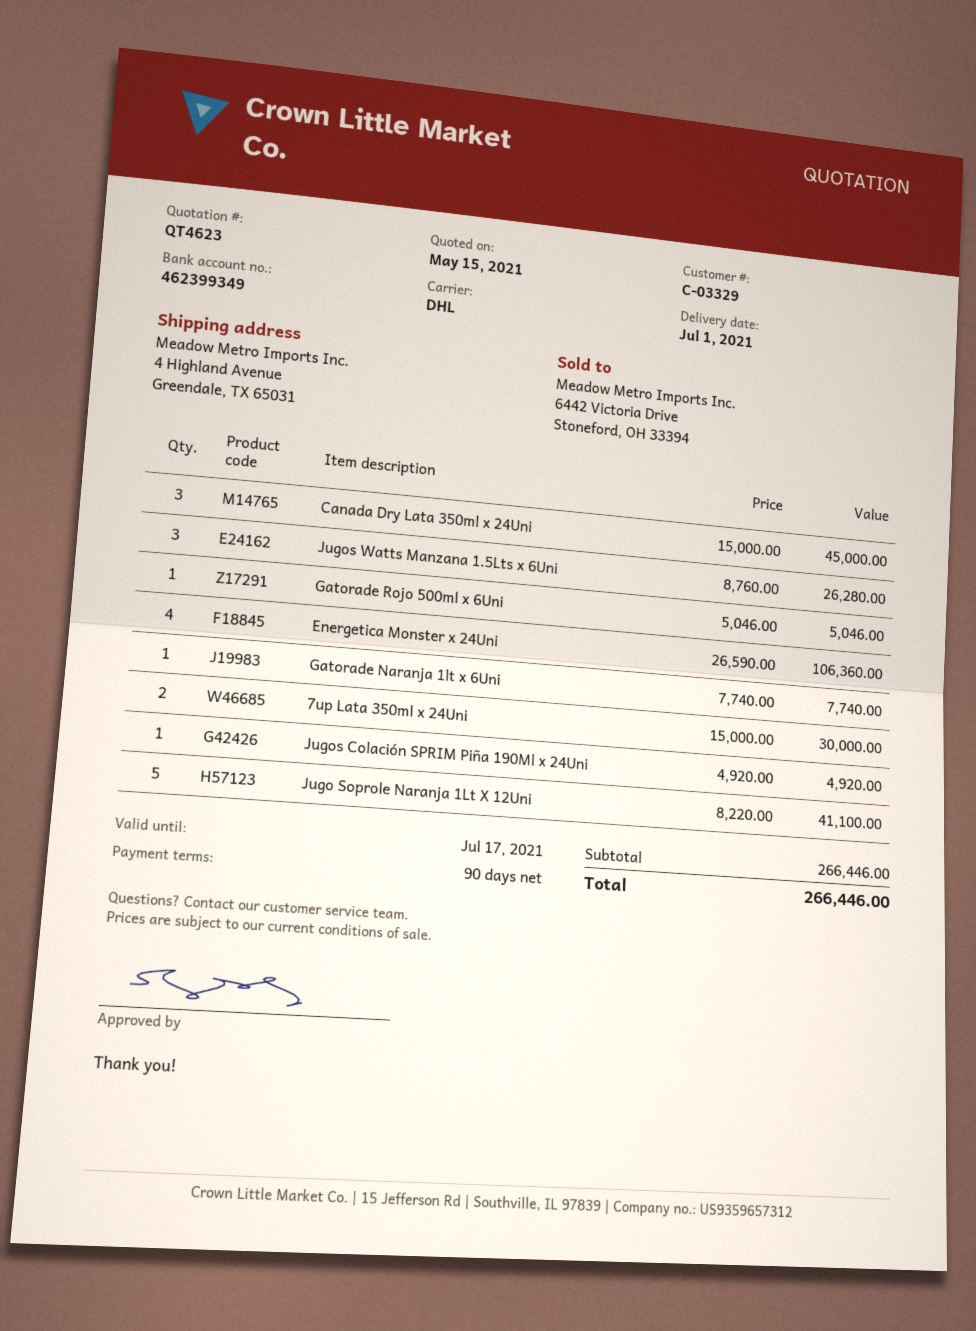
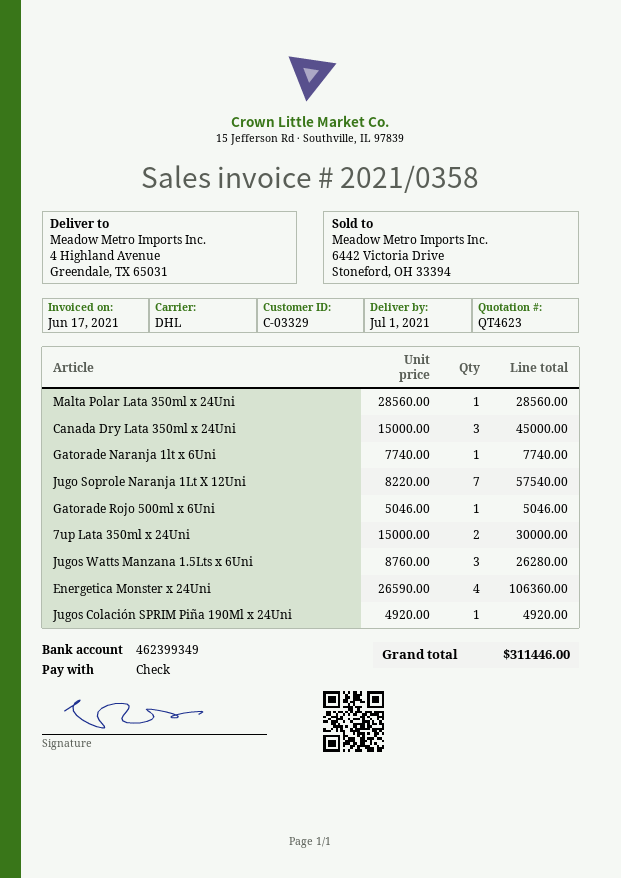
Jugo Soprole Naranja 1Lt X 12Uni: 5 x 8220.00 = 41100.00 -> 7 x 8220.00 = 57540.00
Malta Polar Lata 350ml x 24Uni: none -> 1 x 28560.00 = 28560.00
total: 266446.00 -> 311446.00

